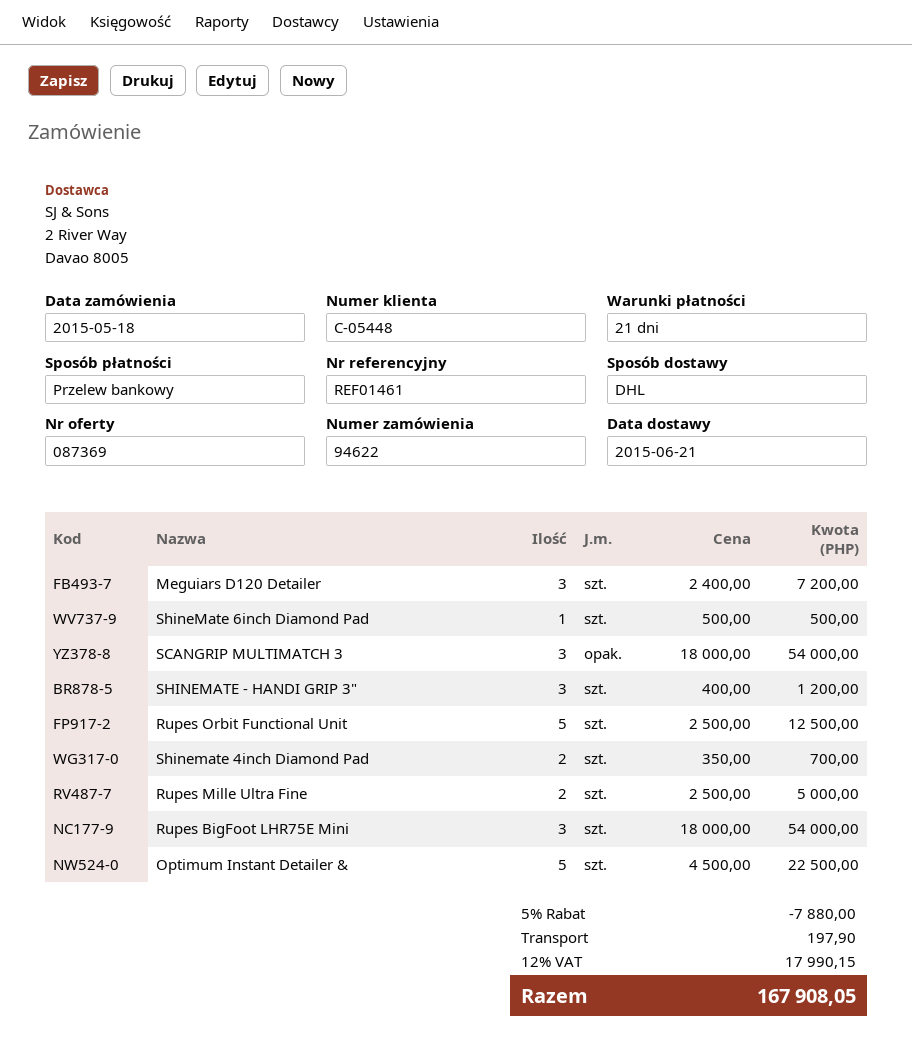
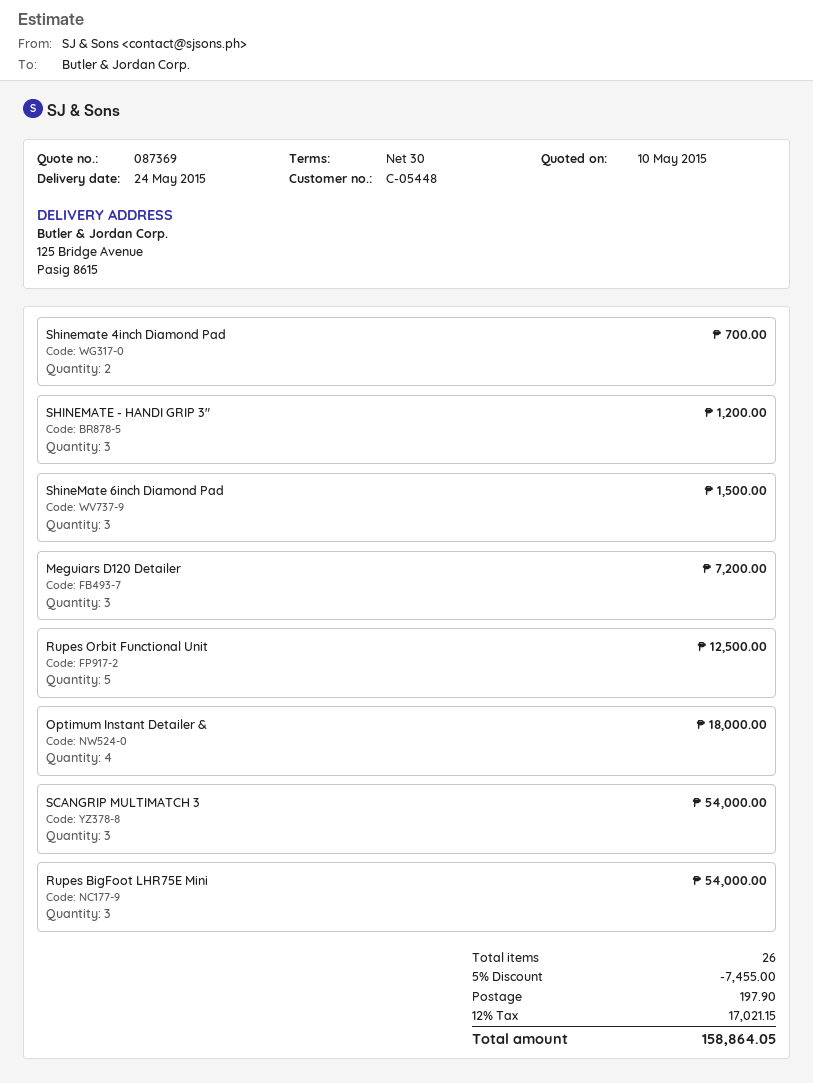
delivery date: 2015-06-21 -> 2015-05-24
payment terms: 21 days -> 30 days
ShineMate 6inch Diamond Pad: 1 for 500.00 -> 3 for 1500.00
Rupes Mille Ultra Fine: 2 for 5000.00 -> none
Optimum Instant Detailer &: 5 for 22500.00 -> 4 for 18000.00
discount: 5% = 7880.00 -> 5% = 7455.00
tax: 12% = 17990.15 -> 12% = 17021.15
total: 167908.05 -> 158864.05

